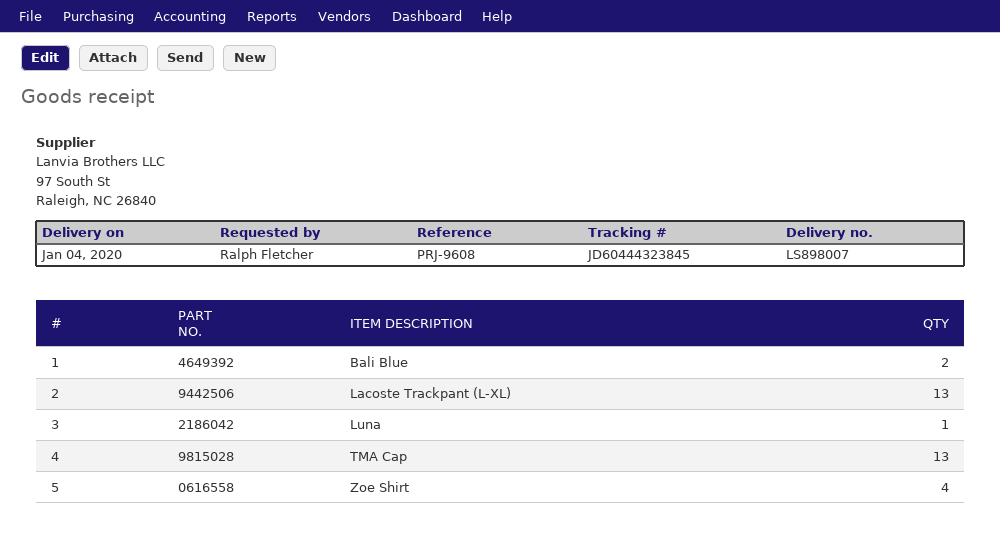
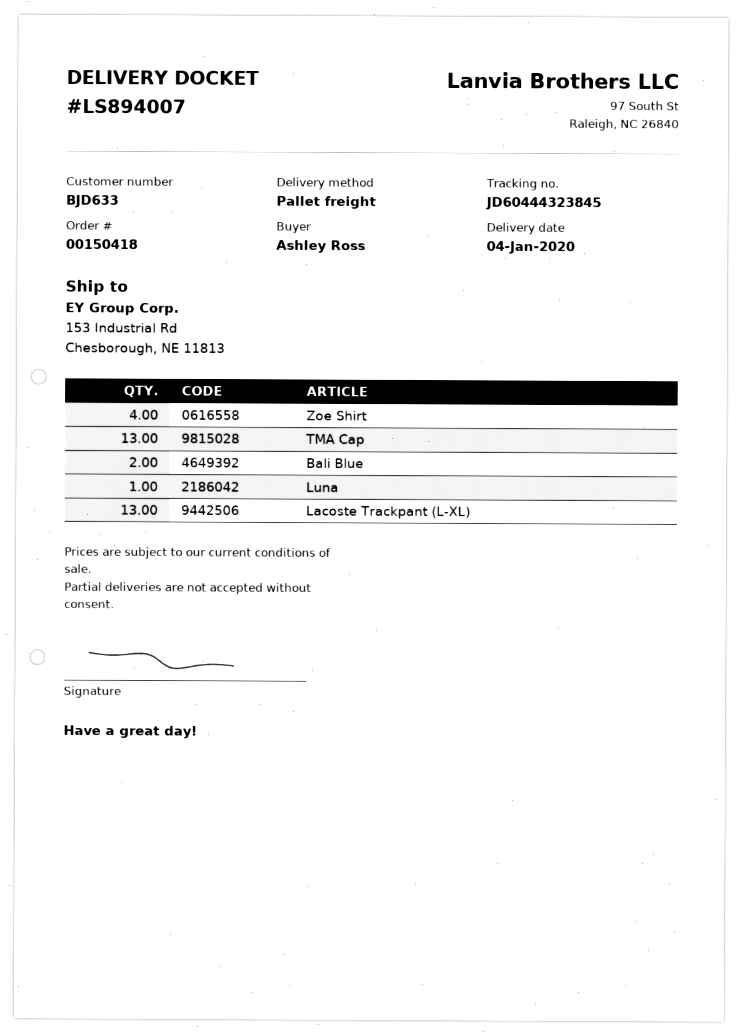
delivery note number: LS898007 -> LS894007
ordered by: Ralph Fletcher -> Ashley Ross

